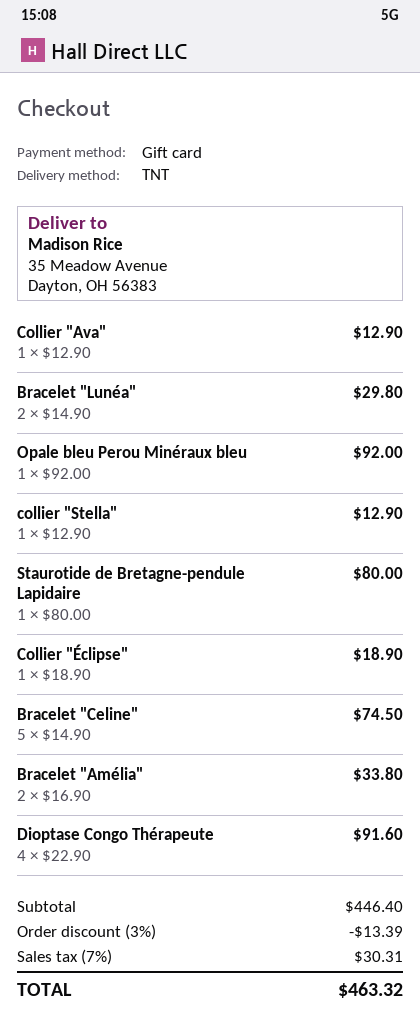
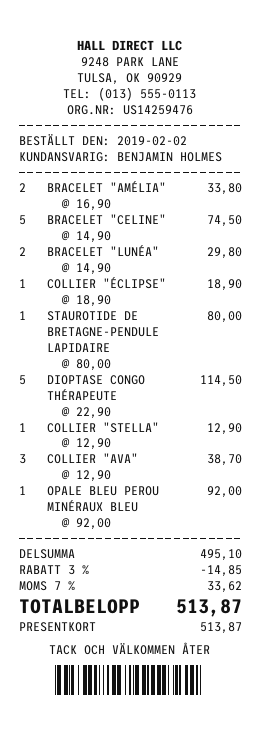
Collier "Ava": 1 x 12.90 = 12.90 -> 3 x 12.90 = 38.70
Dioptase Congo Thérapeute: 4 x 22.90 = 91.60 -> 5 x 22.90 = 114.50
subtotal: 446.40 -> 495.10
discount: 3% = 13.39 -> 3% = 14.85
tax: 7% = 30.31 -> 7% = 33.62
total: 463.32 -> 513.87

